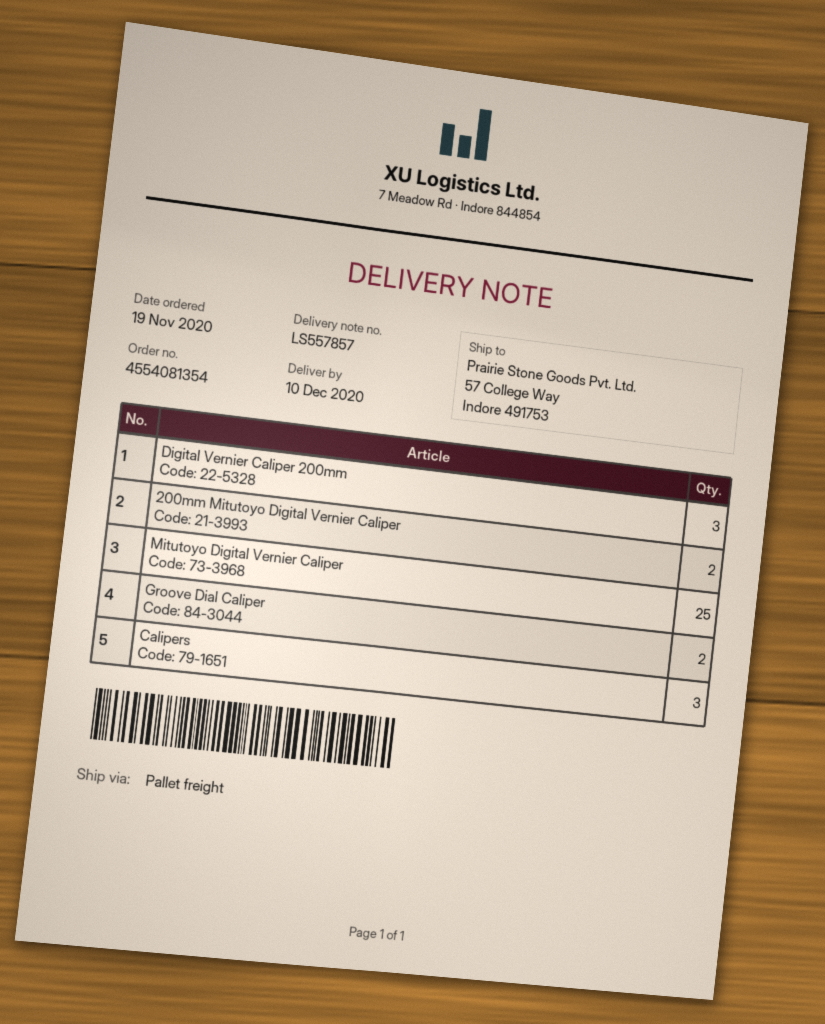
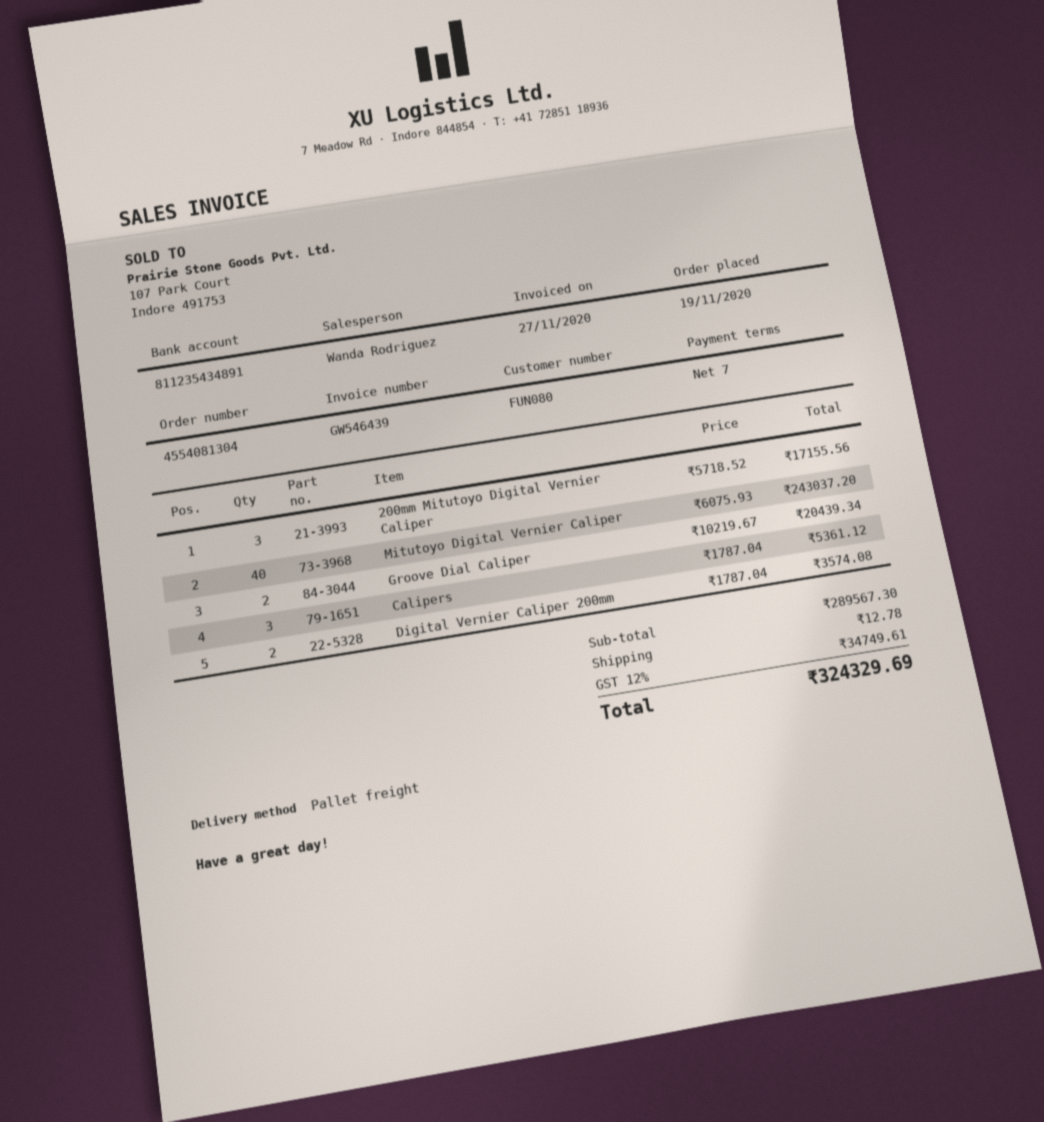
order number: 4554081354 -> 4554081304
Digital Vernier Caliper 200mm: 3 -> 2
200mm Mitutoyo Digital Vernier Caliper: 2 -> 3
Mitutoyo Digital Vernier Caliper: 25 -> 40

